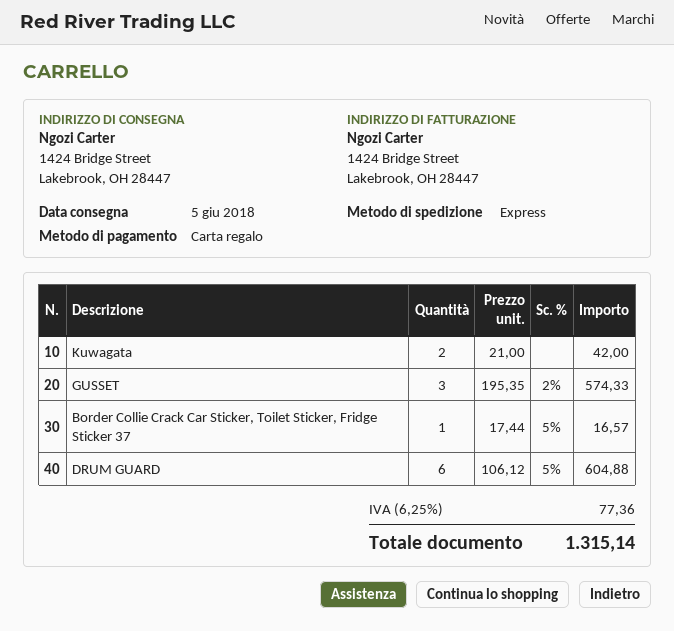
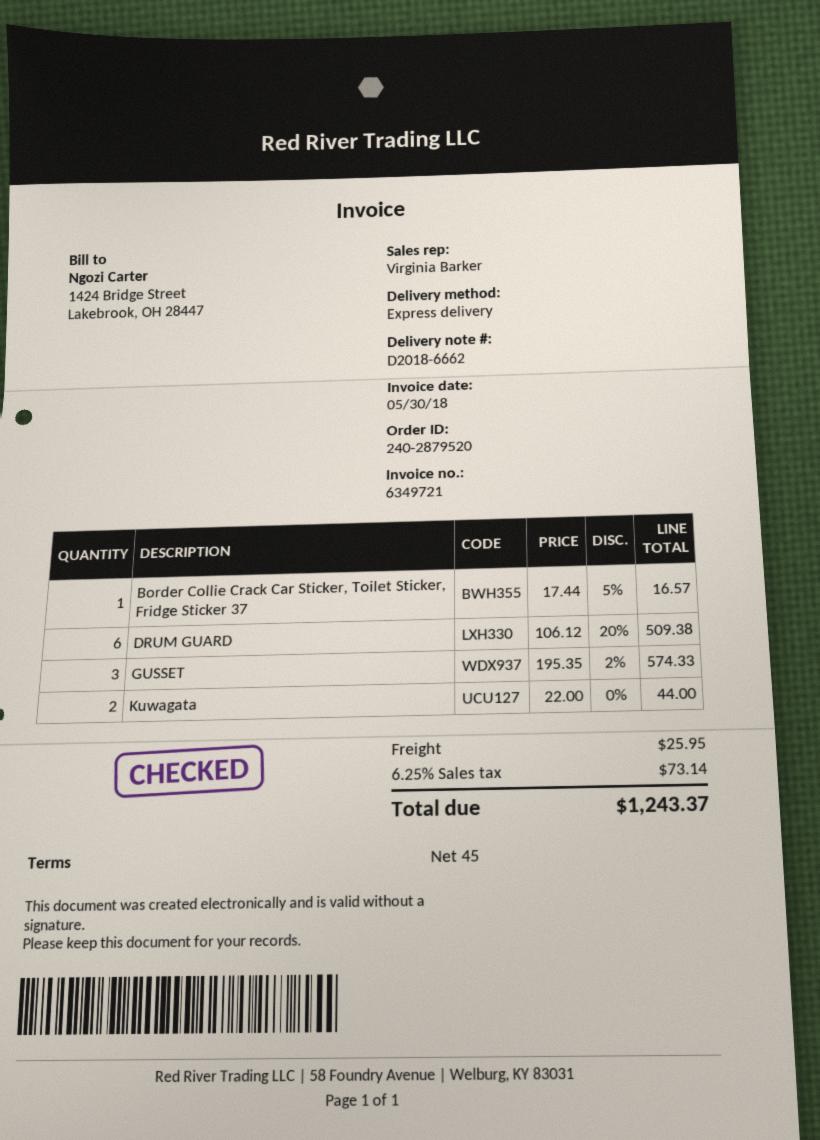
Kuwagata: 2 x 21.00 = 42.00 -> 2 x 22.00 = 44.00
DRUM GUARD: 6 x 106.12 - 5% = 604.88 -> 6 x 106.12 - 20% = 509.38
shipping: none -> 25.95
tax: 6.25% = 77.36 -> 6.25% = 73.14
total: 1315.14 -> 1243.37

